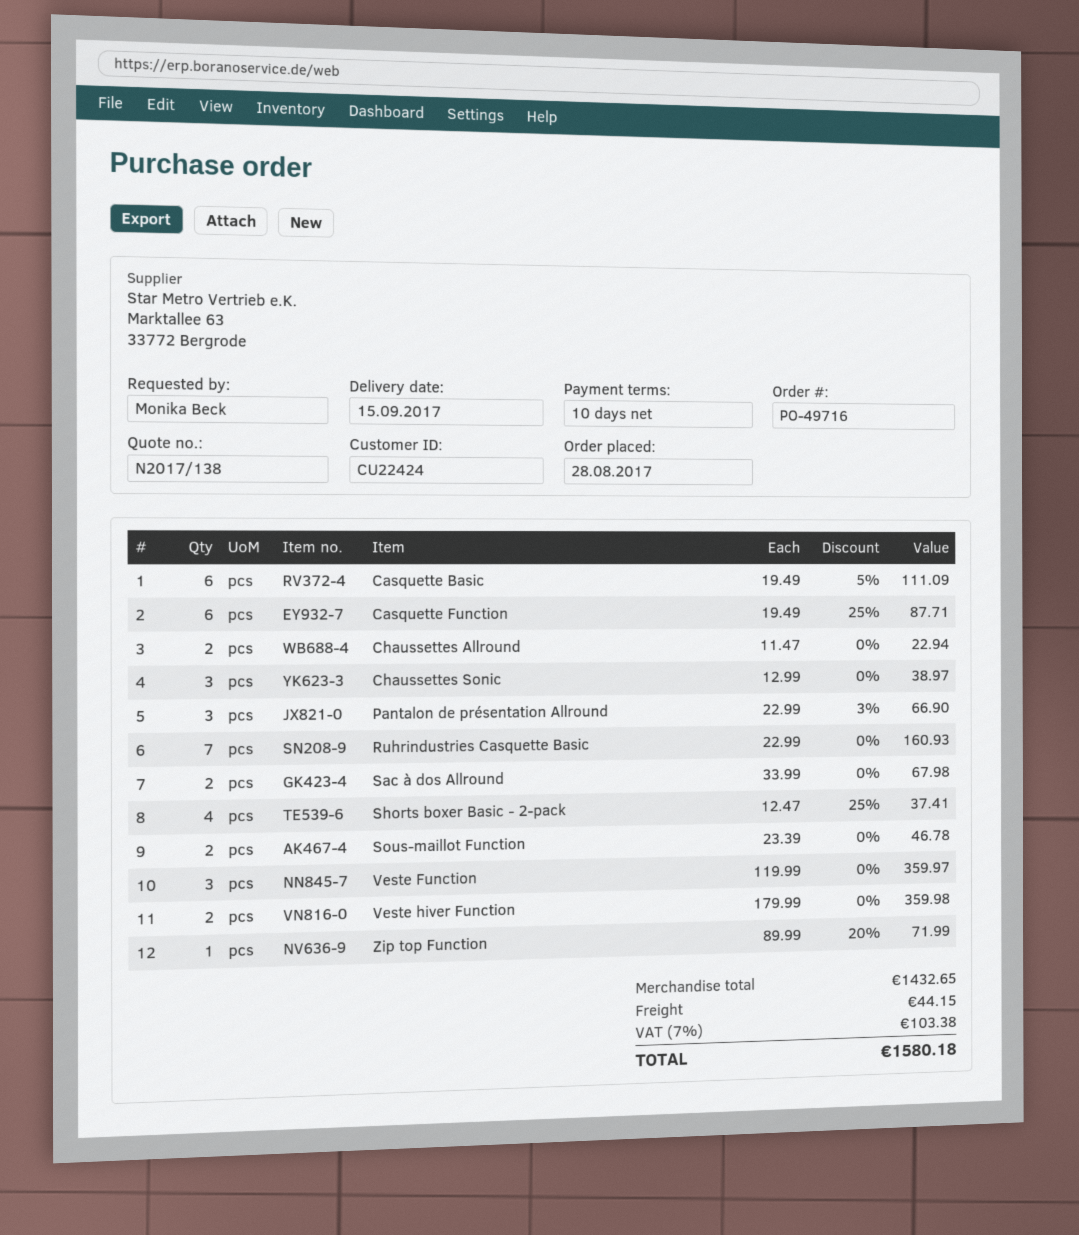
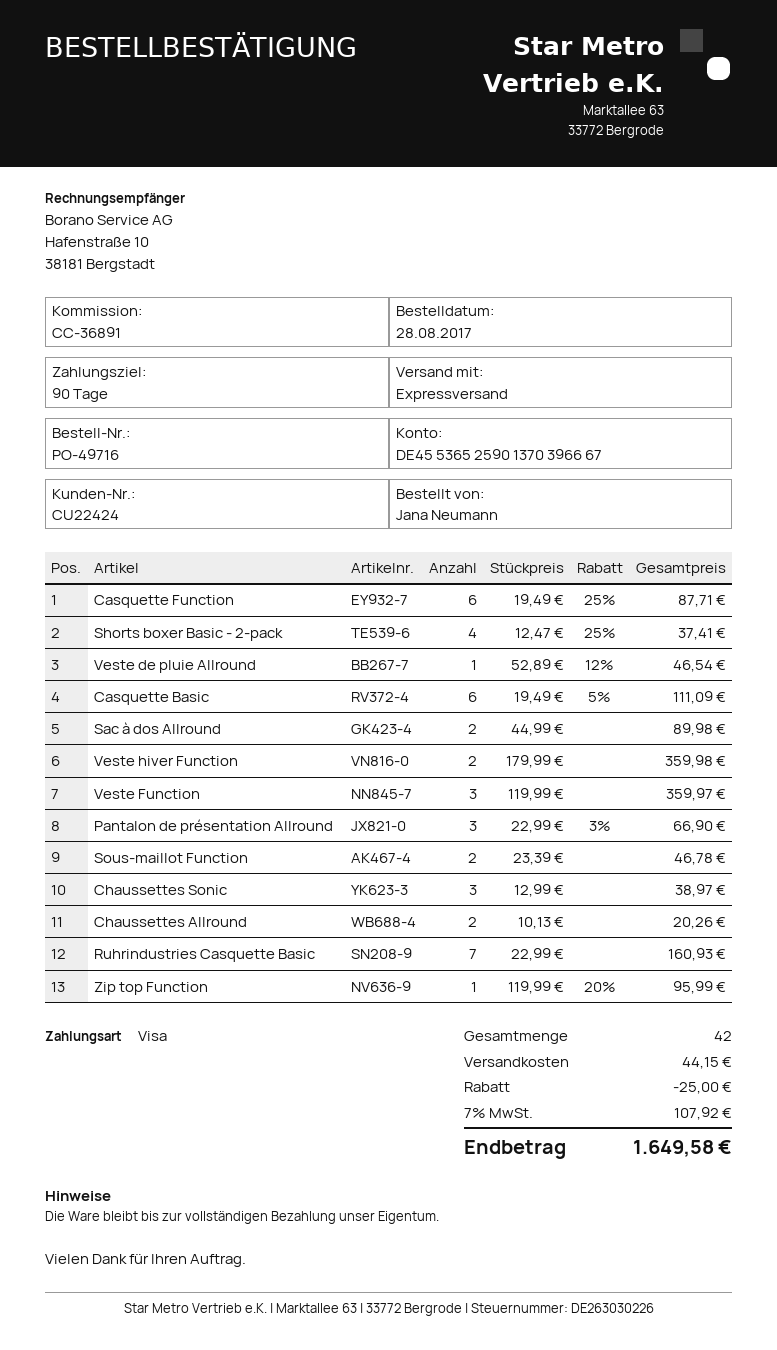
payment terms: 10 days -> 90 days
ordered by: Monika Beck -> Jana Neumann
Chaussettes Allround: 2 x 11.47 = 22.94 -> 2 x 10.13 = 20.26
Sac à dos Allround: 2 x 33.99 = 67.98 -> 2 x 44.99 = 89.98
Zip top Function: 1 x 89.99 - 20% = 71.99 -> 1 x 119.99 - 20% = 95.99
Veste de pluie Allround: none -> 1 x 52.89 - 12% = 46.54
discount: none -> 25.00
tax: 7% = 103.38 -> 7% = 107.92
total: 1580.18 -> 1649.58

